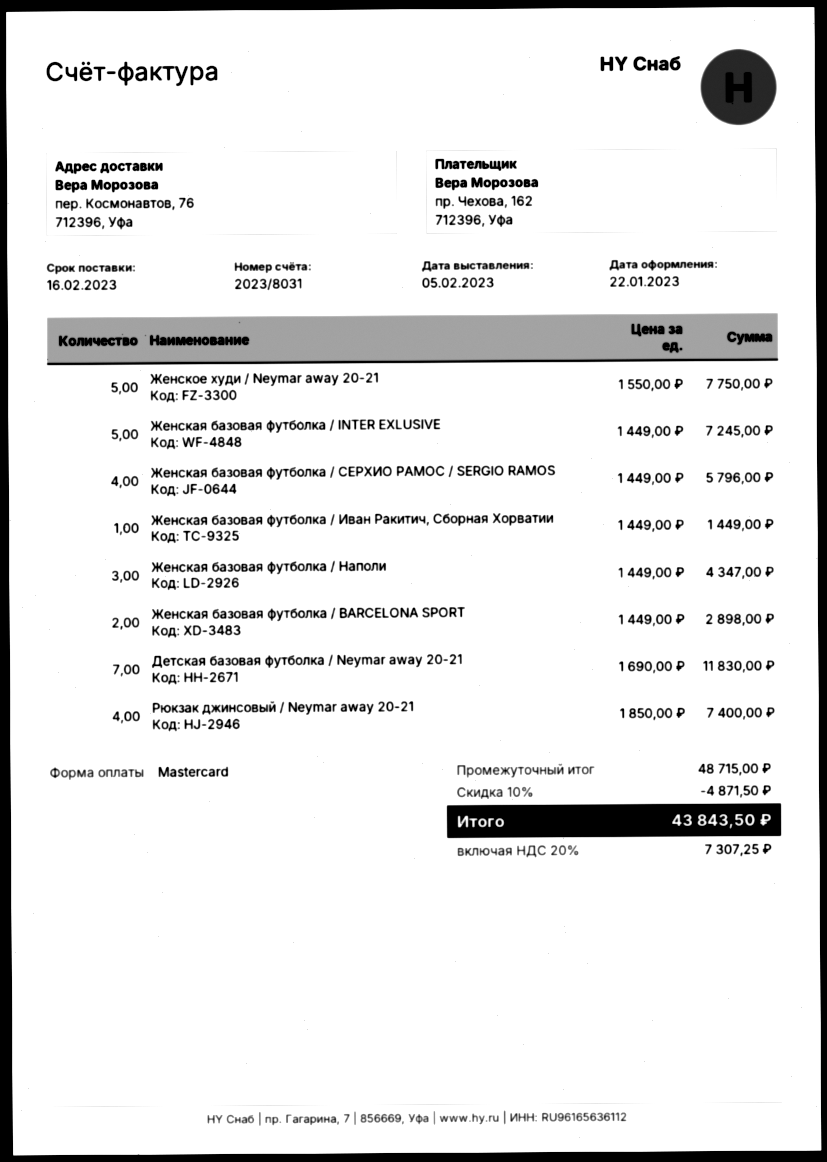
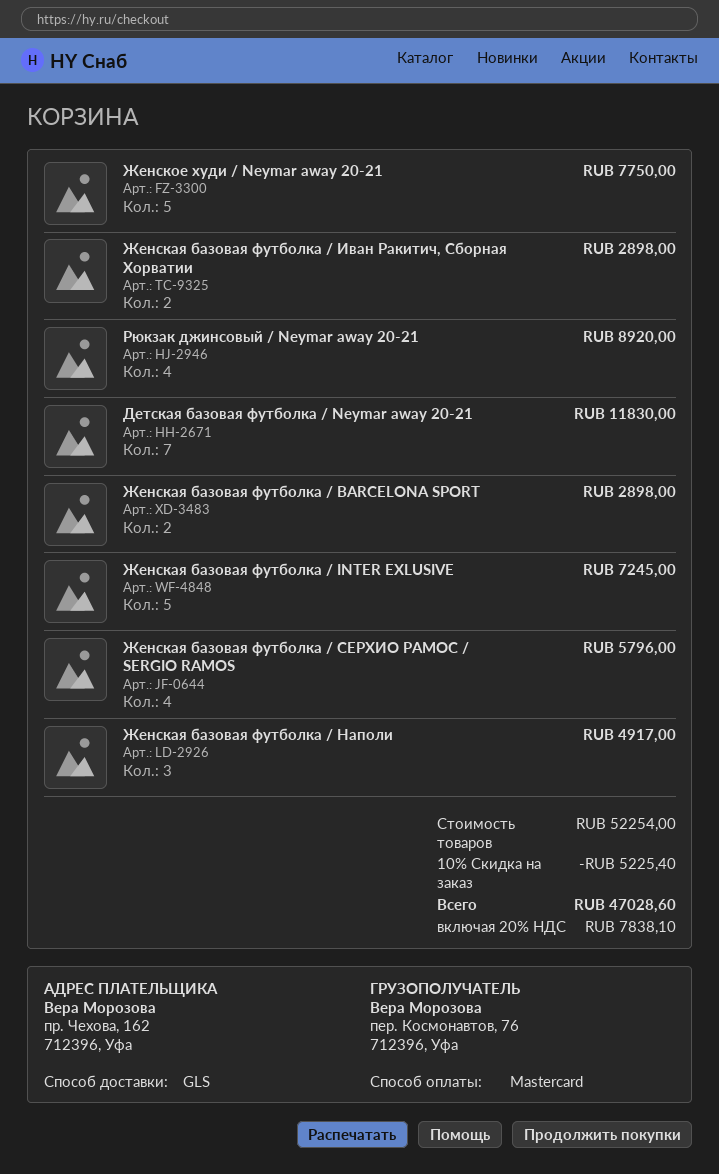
Женская базовая футболка / Иван Ракитич, Сборная Хорватии: 1 for 1449.00 -> 2 for 2898.00
Женская базовая футболка / Наполи: 3 for 4347.00 -> 3 for 4917.00
Рюкзак джинсовый / Neymar away 20-21: 4 for 7400.00 -> 4 for 8920.00
subtotal: 48715.00 -> 52254.00
discount: 10% = 4871.50 -> 10% = 5225.40
tax: 20% = 7307.25 -> 20% = 7838.10
total: 43843.50 -> 47028.60

